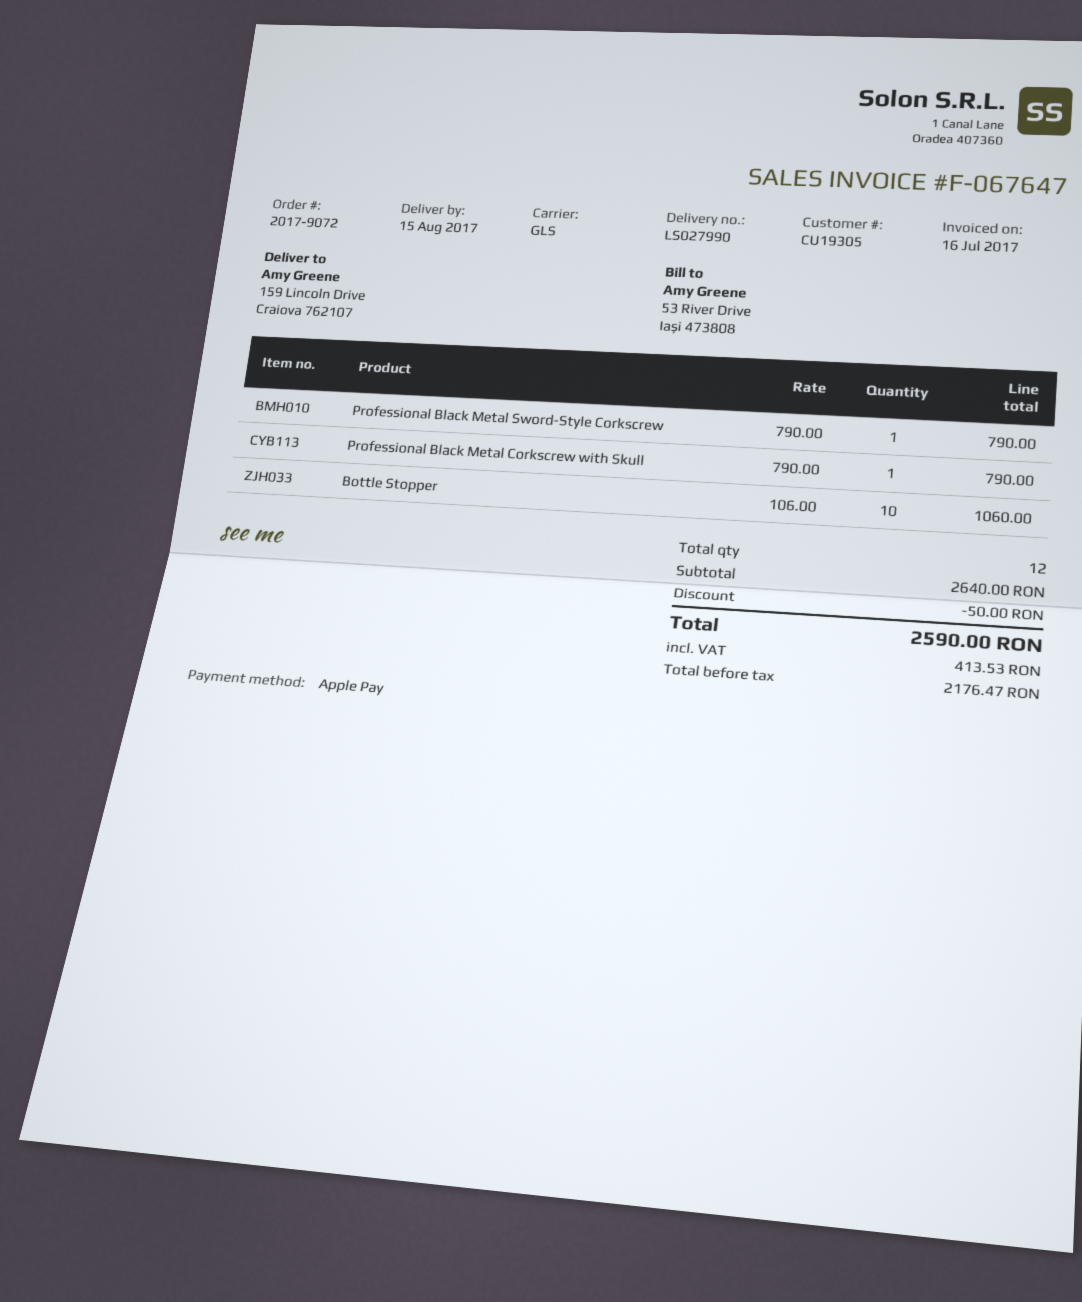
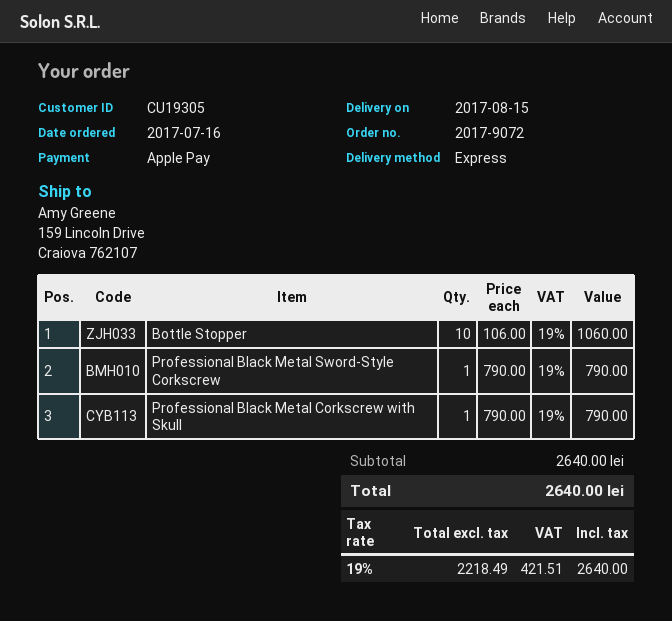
shipping method: GLS -> express
discount: 50.00 -> none
net: 2176.47 -> 2218.49
tax: 413.53 -> 421.51
total: 2590.00 -> 2640.00

